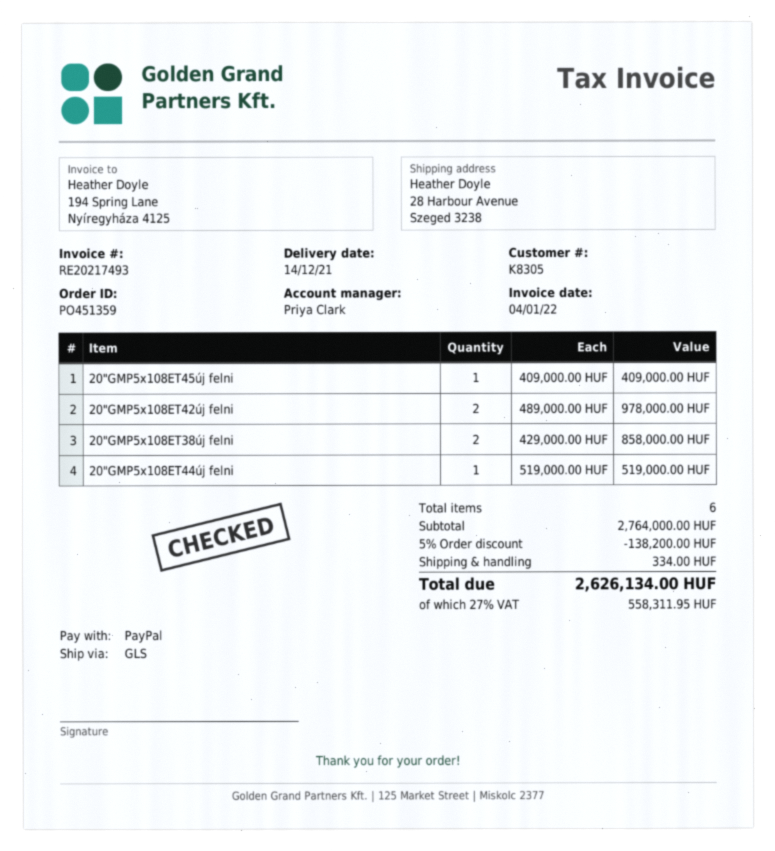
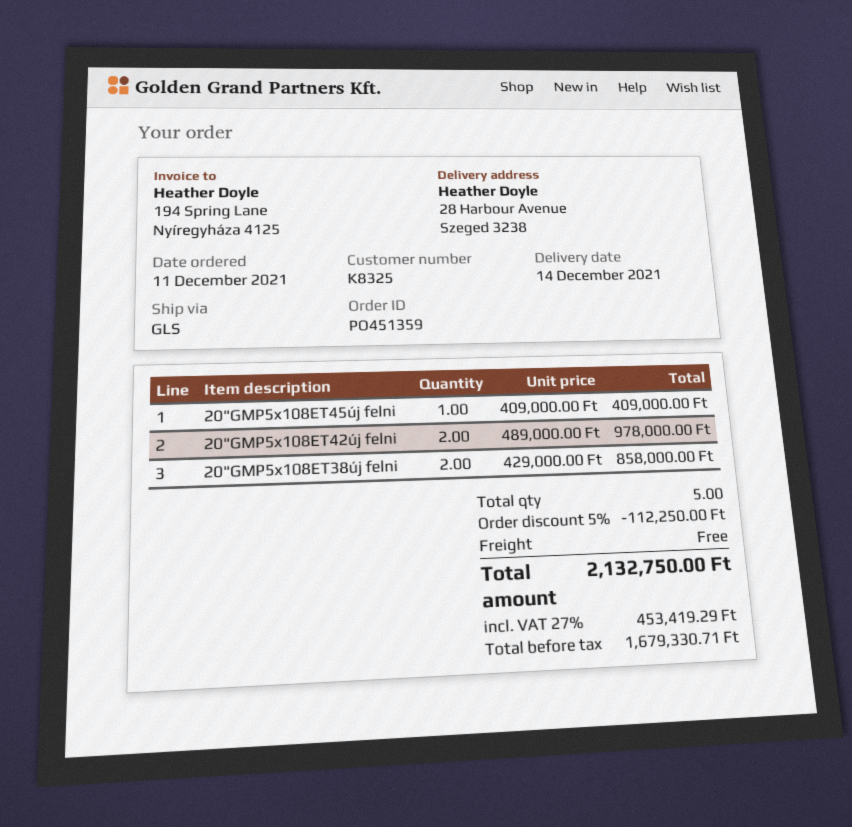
customer number: K8305 -> K8325
20"GMP5x108ET44új felni: 1 x 519000.00 = 519000.00 -> none
total quantity: 6 -> 5
discount: 5% = 138200.00 -> 5% = 112250.00
shipping: 334.00 -> 0.00
tax: 27% = 558311.95 -> 27% = 453419.29
total: 2626134.00 -> 2132750.00

